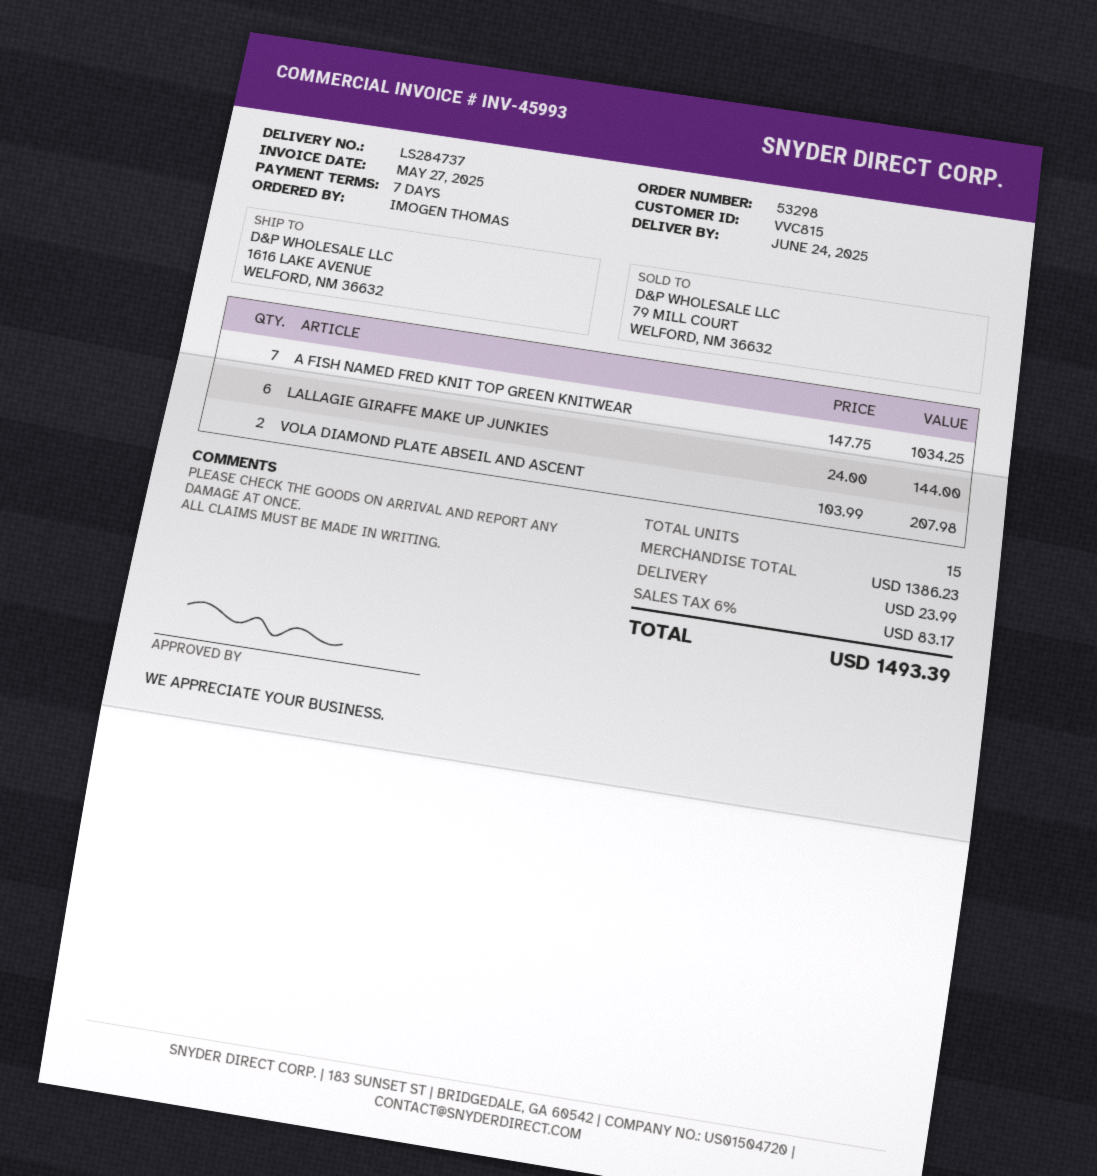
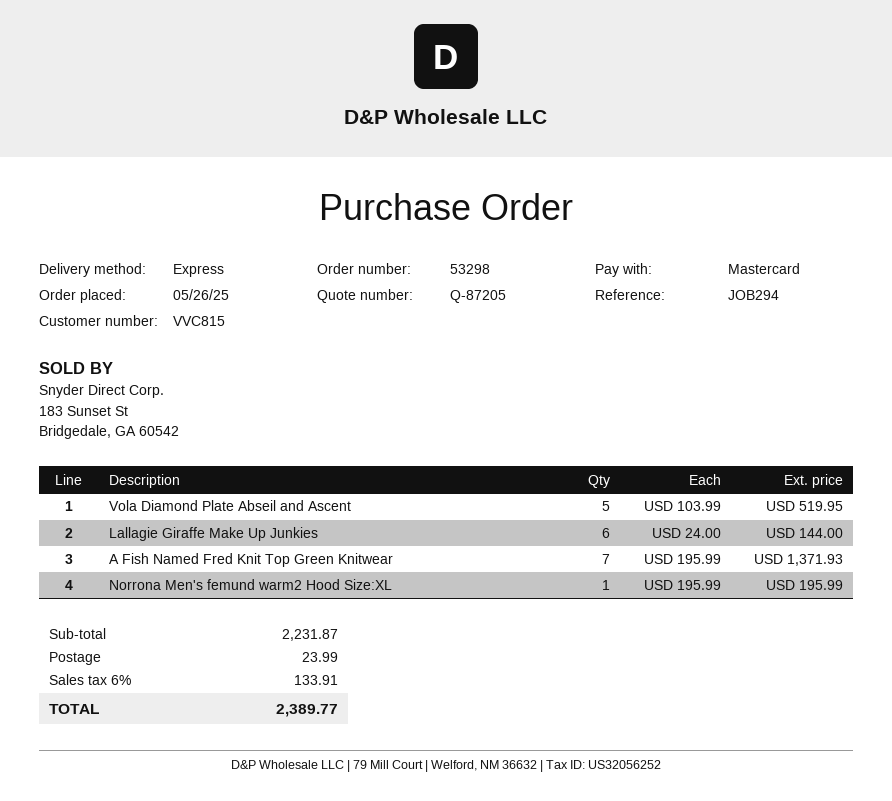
A FISH NAMED FRED KNIT TOP GREEN KNITWEAR: 7 x 147.75 = 1034.25 -> 7 x 195.99 = 1371.93
VOLA DIAMOND PLATE ABSEIL AND ASCENT: 2 x 103.99 = 207.98 -> 5 x 103.99 = 519.95
Norrona Men's femund warm2 Hood Size:XL: none -> 1 x 195.99 = 195.99
subtotal: 1386.23 -> 2231.87
tax: 6% = 83.17 -> 6% = 133.91
total: 1493.39 -> 2389.77

